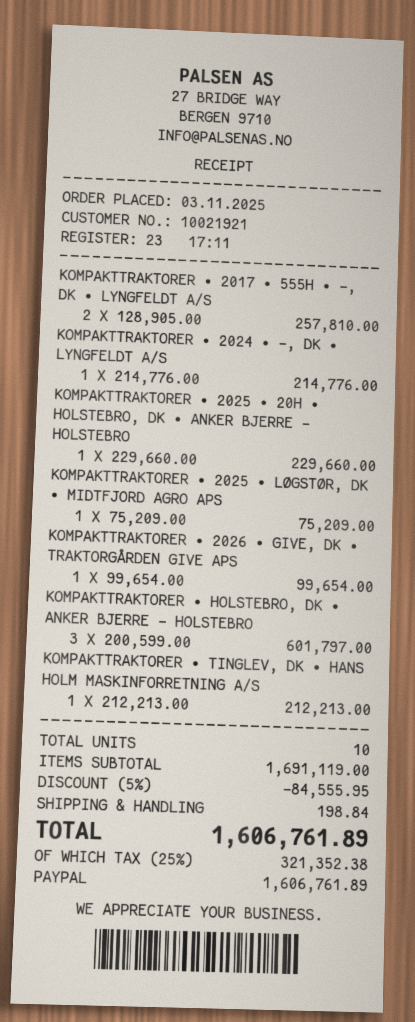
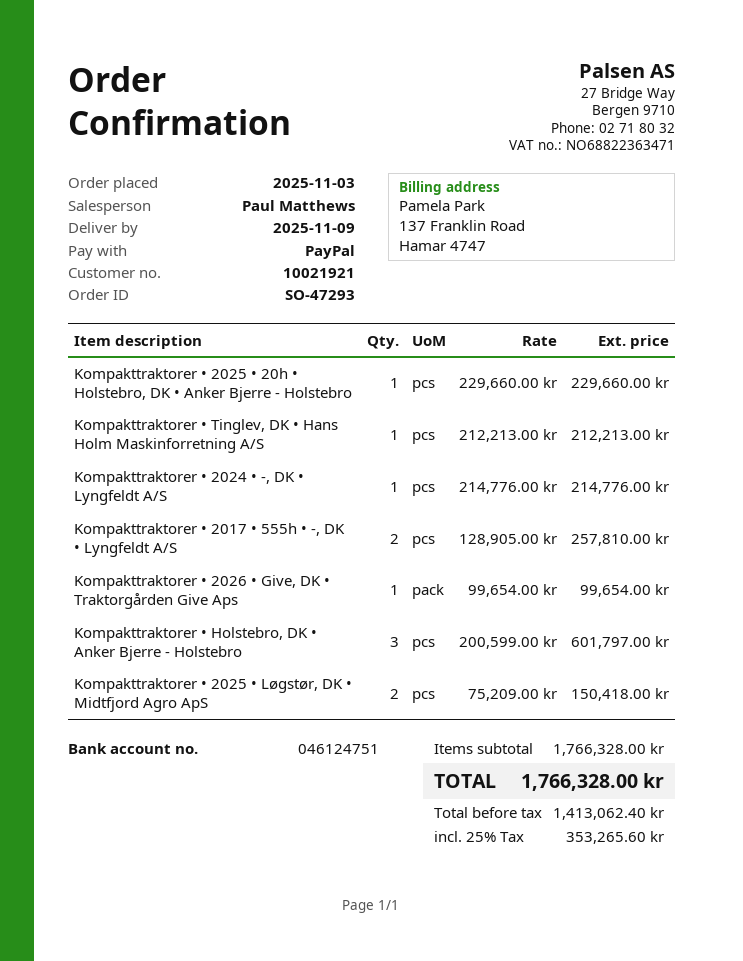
KOMPAKTTRAKTORER • 2025 • LØGSTØR, DK • MIDTFJORD AGRO APS: 1 x 75209.00 = 75209.00 -> 2 x 75209.00 = 150418.00
subtotal: 1691119.00 -> 1766328.00
discount: 5% = 84555.95 -> none
shipping: 198.84 -> none
tax: 25% = 321352.38 -> 25% = 353265.60
total: 1606761.89 -> 1766328.00

